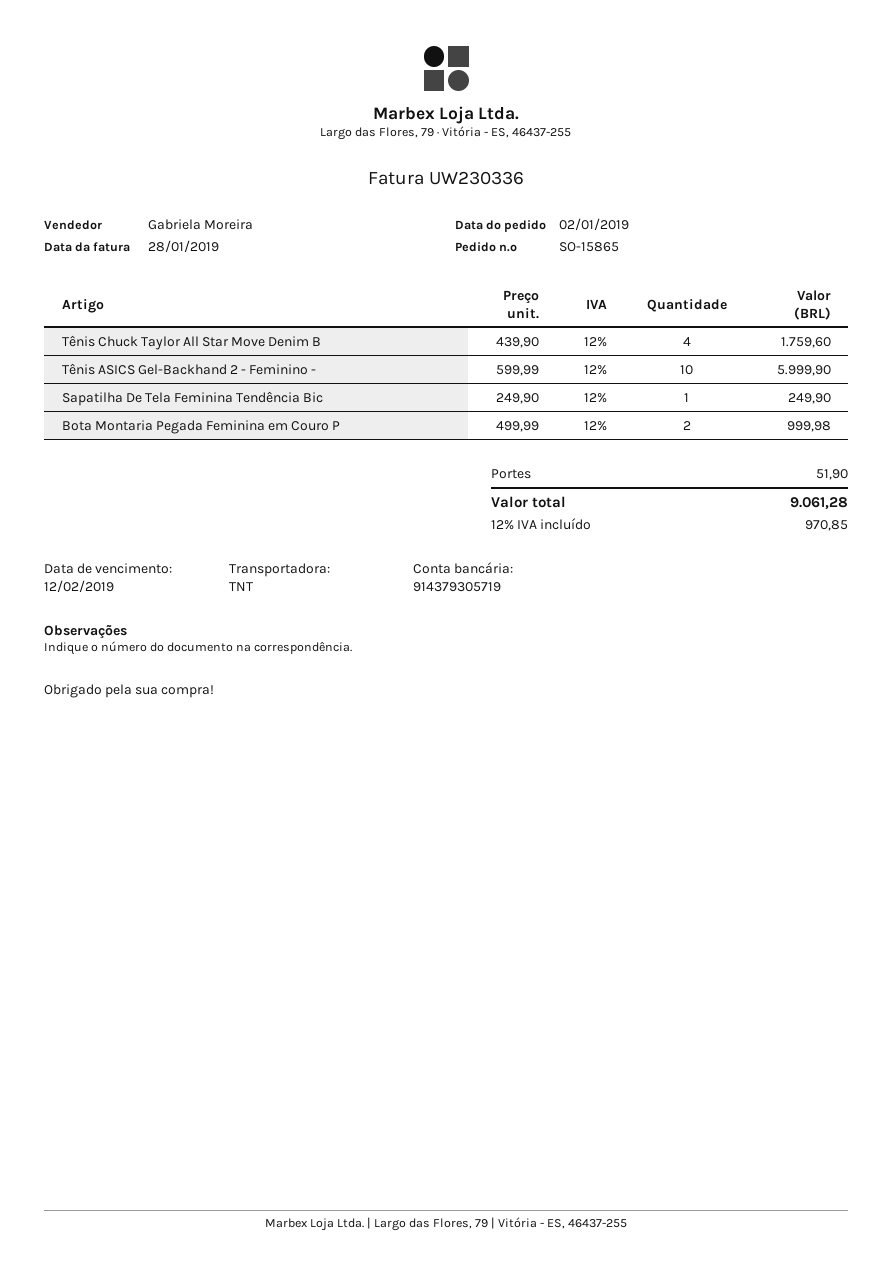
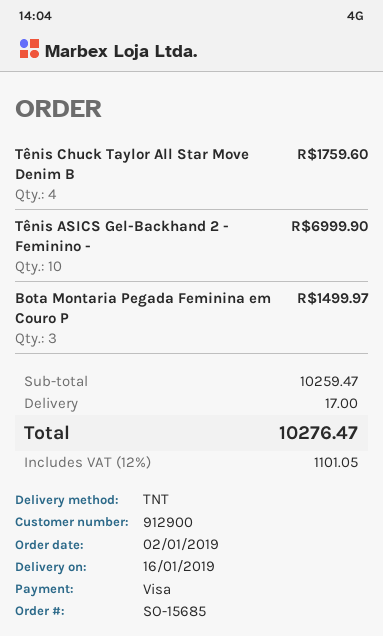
order number: SO-15865 -> SO-15685
Tênis ASICS Gel-Backhand 2 - Feminino -: 10 for 5999.90 -> 10 for 6999.90
Sapatilha De Tela Feminina Tendência Bic: 1 for 249.90 -> none
Bota Montaria Pegada Feminina em Couro P: 2 for 999.98 -> 3 for 1499.97
shipping: 51.90 -> 17.00
tax: 12% = 970.85 -> 12% = 1101.05
total: 9061.28 -> 10276.47

